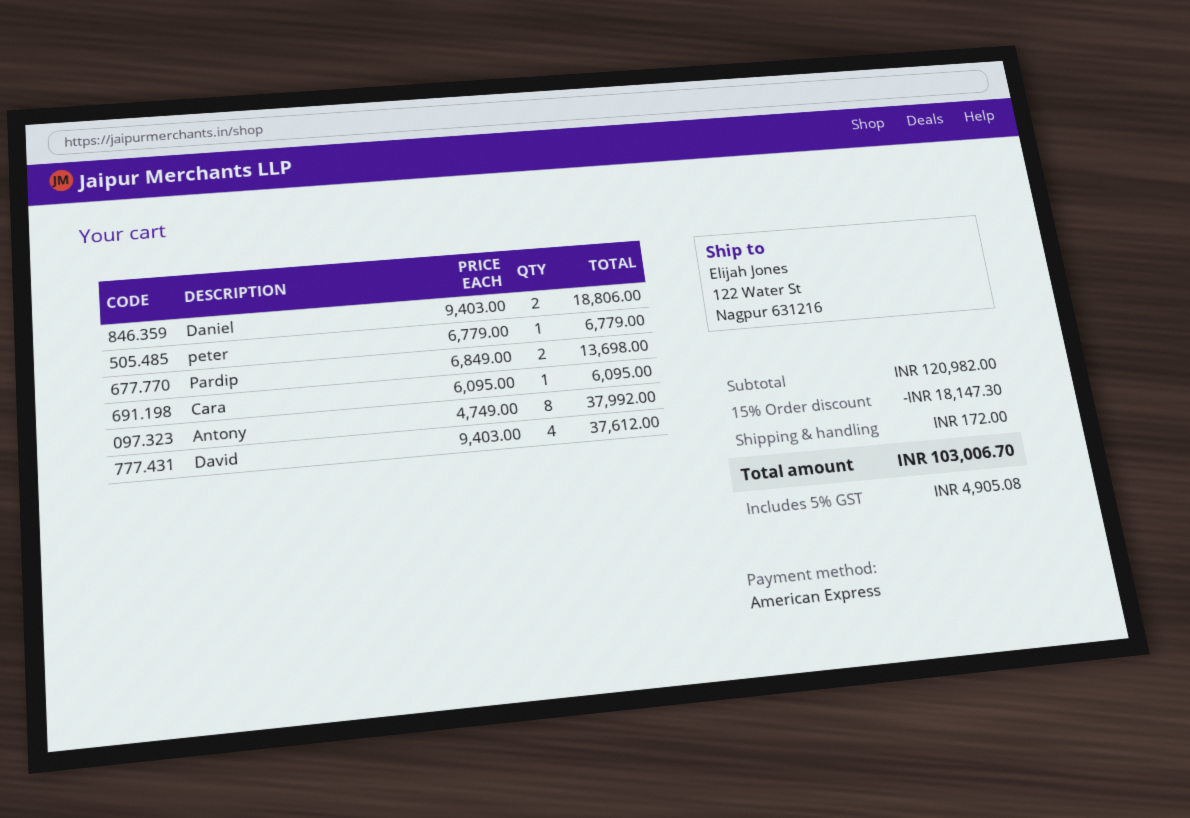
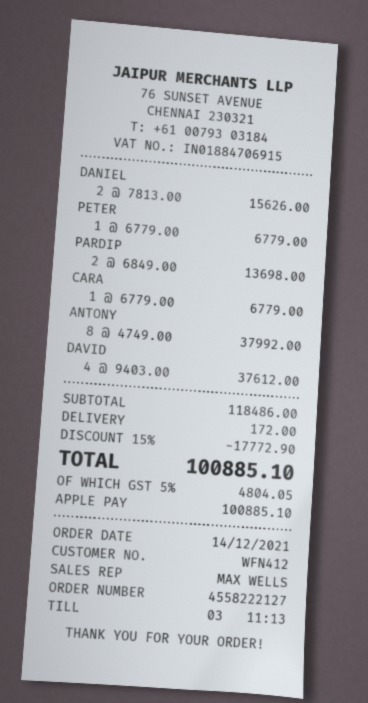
payment method: American Express -> Apple Pay
Daniel: 2 x 9403.00 = 18806.00 -> 2 x 7813.00 = 15626.00
Cara: 1 x 6095.00 = 6095.00 -> 1 x 6779.00 = 6779.00
subtotal: 120982.00 -> 118486.00
discount: 15% = 18147.30 -> 15% = 17772.90
tax: 5% = 4905.08 -> 5% = 4804.05
total: 103006.70 -> 100885.10

